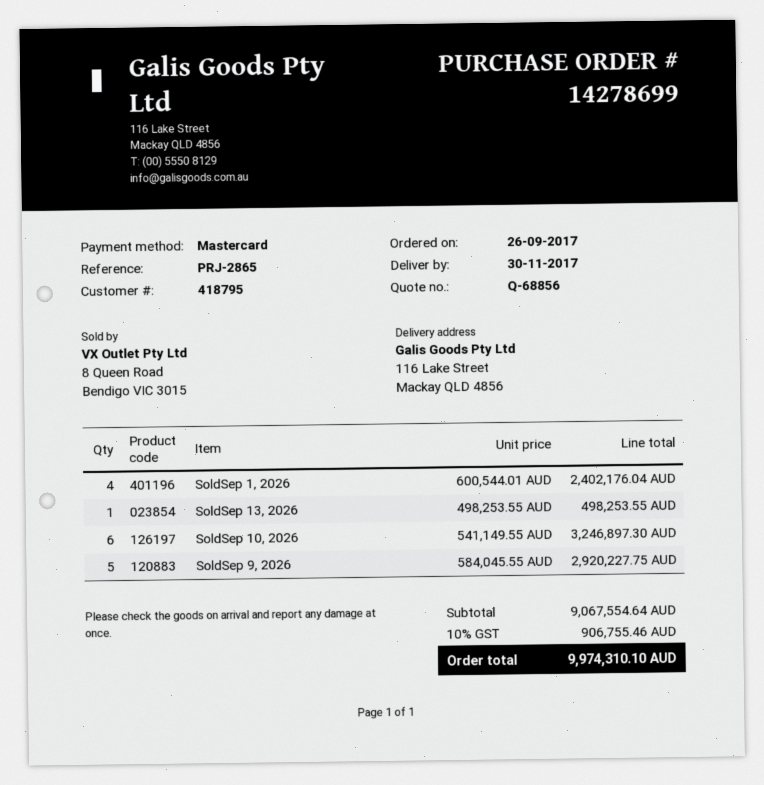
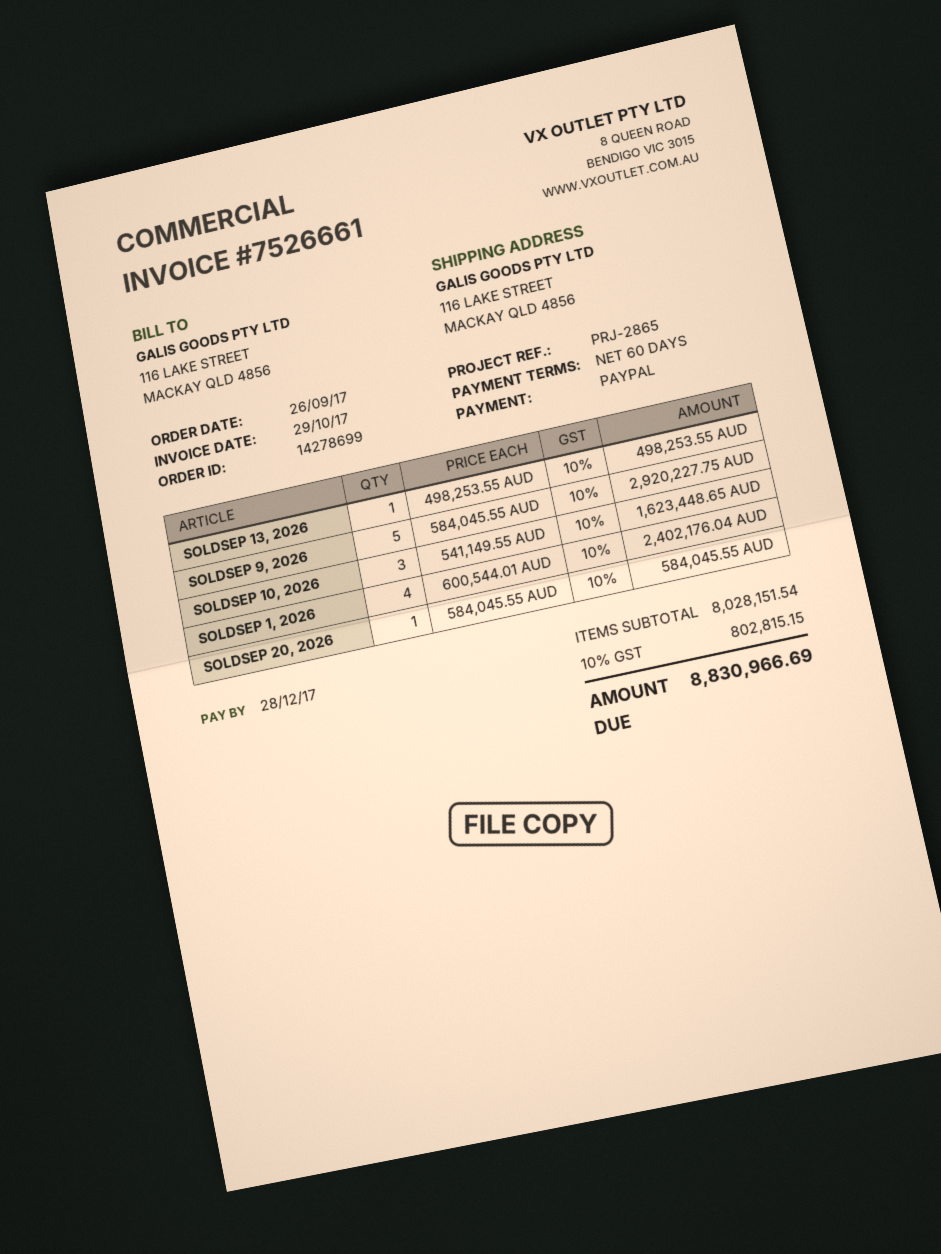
payment method: Mastercard -> PayPal
SoldSep 10, 2026: 6 x 541149.55 = 3246897.30 -> 3 x 541149.55 = 1623448.65
SOLDSEP 20, 2026: none -> 1 x 584045.55 = 584045.55
subtotal: 9067554.64 -> 8028151.54
tax: 10% = 906755.46 -> 10% = 802815.15
total: 9974310.10 -> 8830966.69

